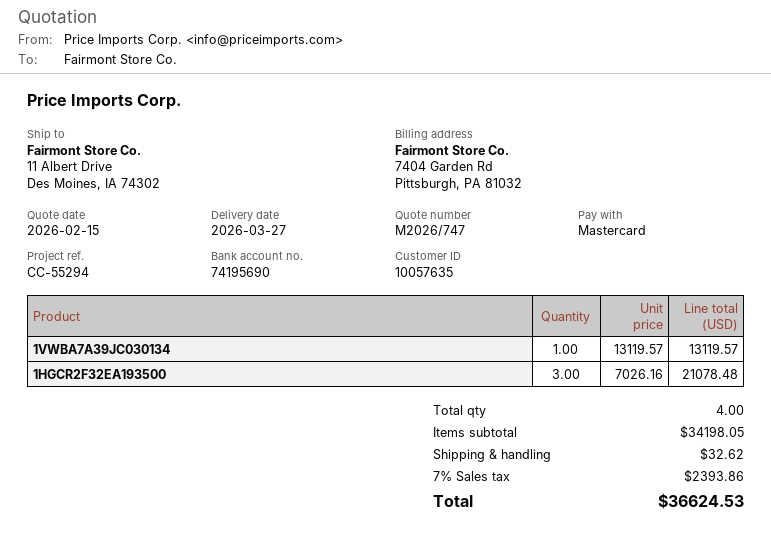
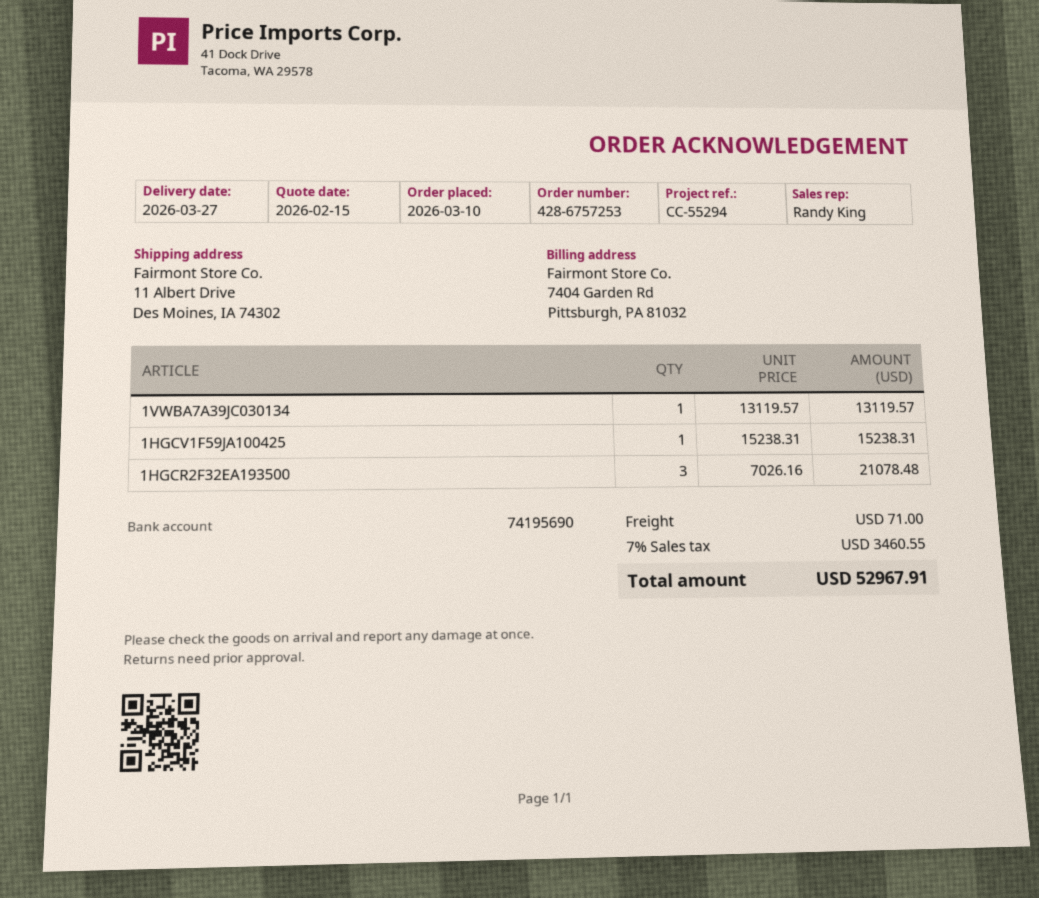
1HGCV1F59JA100425: none -> 1 x 15238.31 = 15238.31
shipping: 32.62 -> 71.00
tax: 7% = 2393.86 -> 7% = 3460.55
total: 36624.53 -> 52967.91

